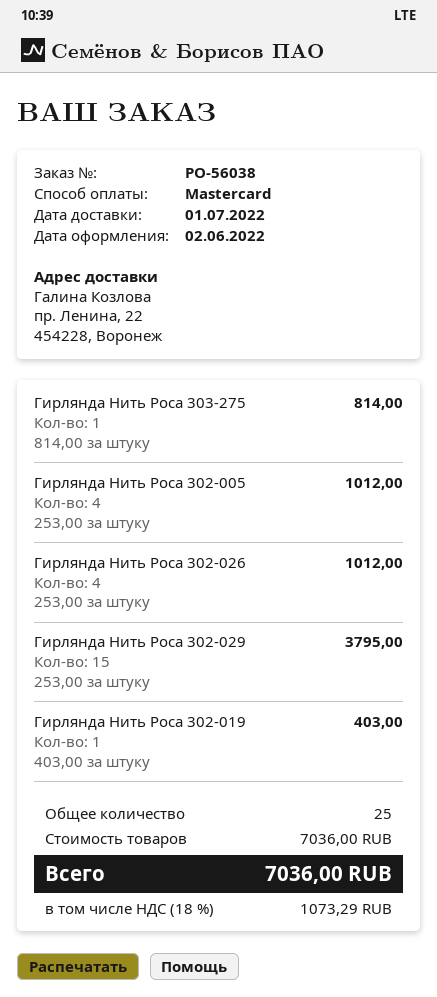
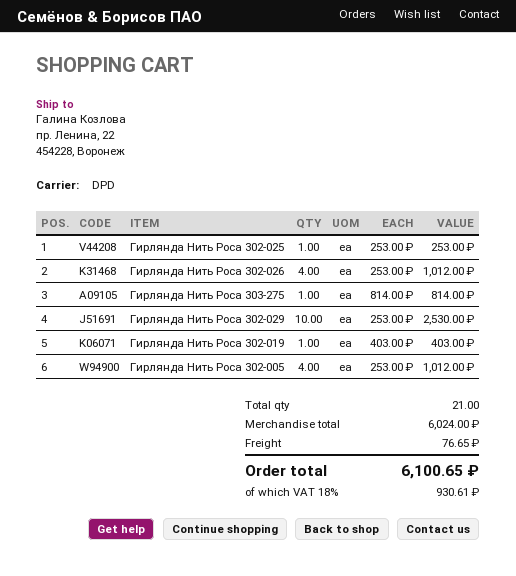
Гирлянда Нить Роса 302-029: 15 x 253.00 = 3795.00 -> 10 x 253.00 = 2530.00
Гирлянда Нить Роса 302-025: none -> 1 x 253.00 = 253.00
total quantity: 25 -> 21
subtotal: 7036.00 -> 6024.00
shipping: none -> 76.65
tax: 18% = 1073.29 -> 18% = 930.61
total: 7036.00 -> 6100.65

